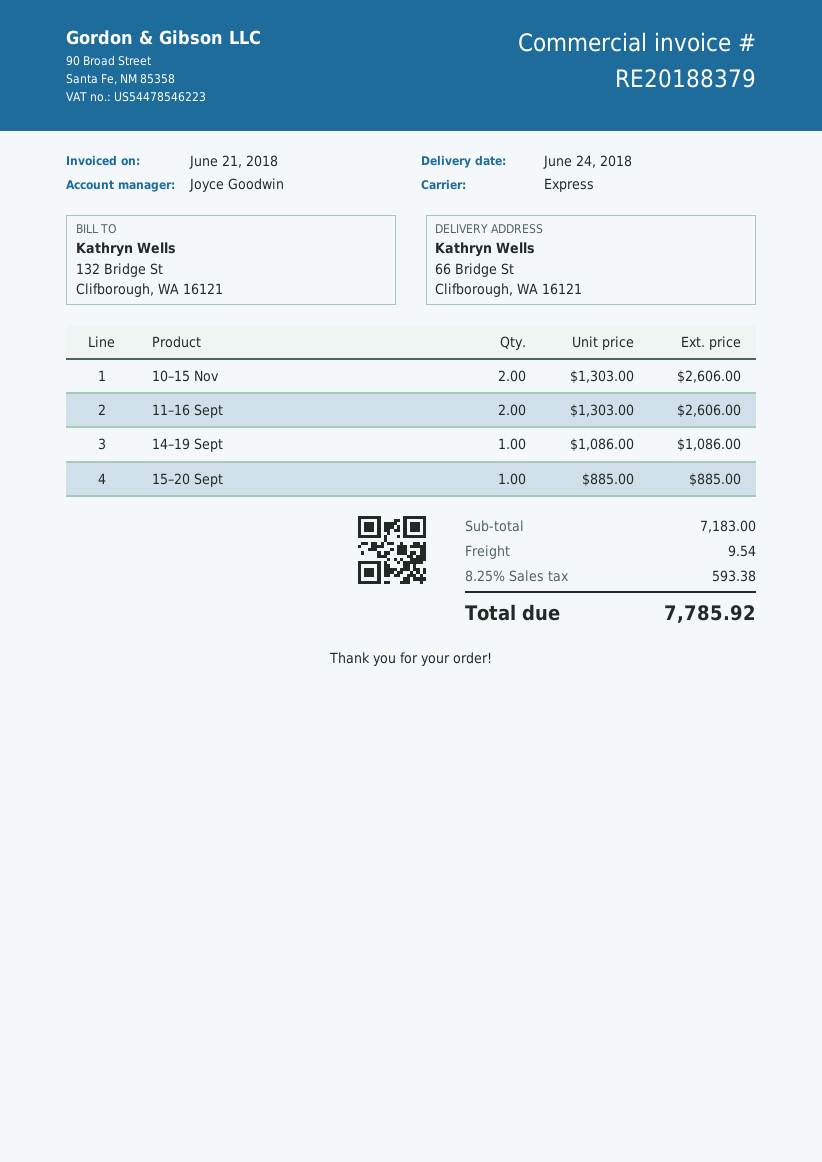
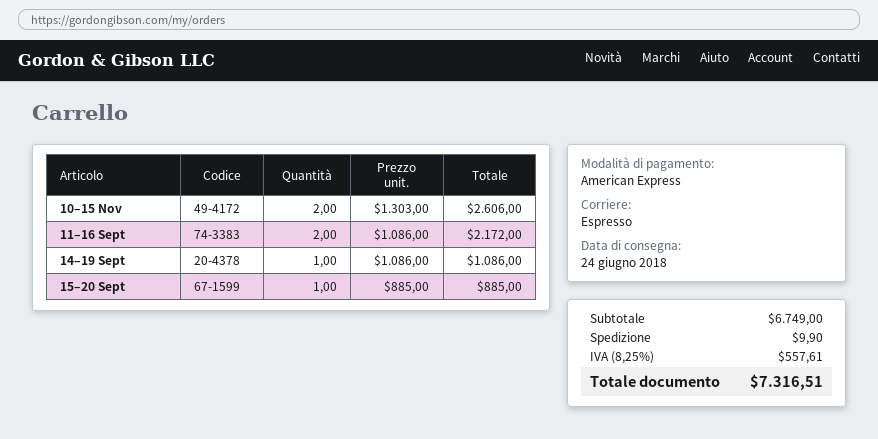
11–16 Sept: 2 x 1303.00 = 2606.00 -> 2 x 1086.00 = 2172.00
subtotal: 7183.00 -> 6749.00
shipping: 9.54 -> 9.90
tax: 8.25% = 593.38 -> 8.25% = 557.61
total: 7785.92 -> 7316.51

